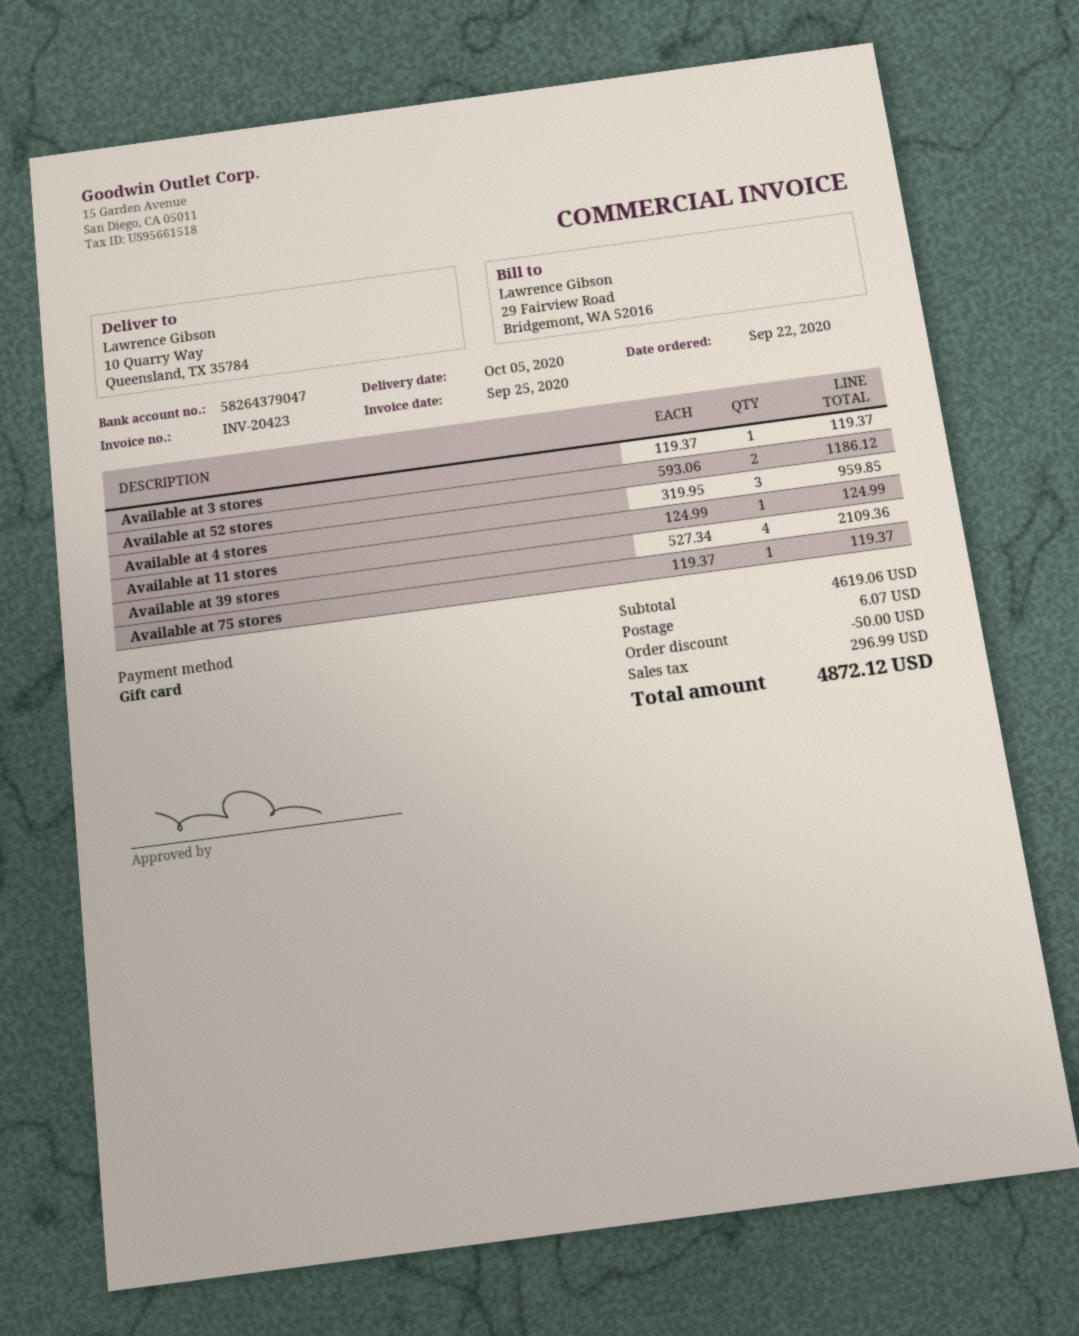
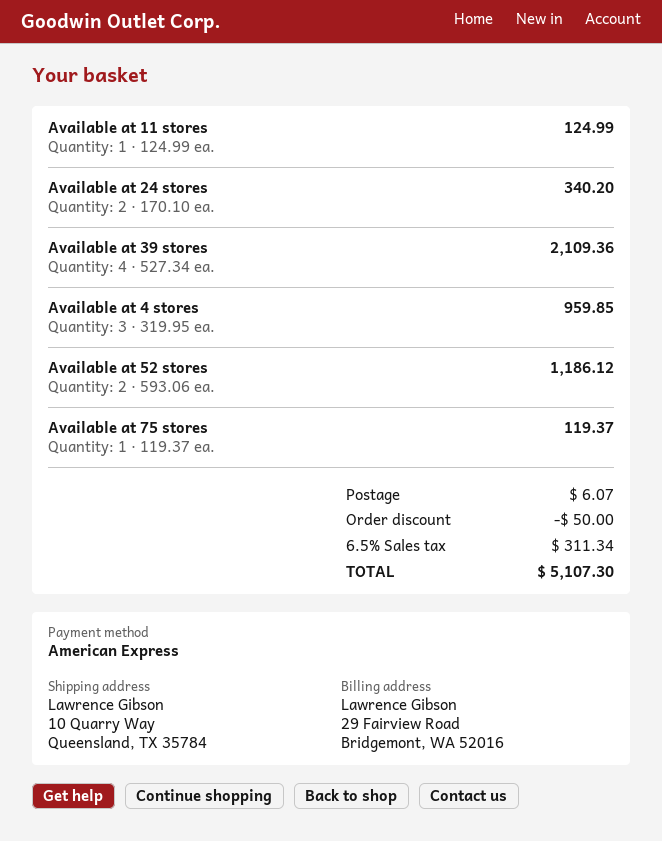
payment method: gift card -> American Express
Available at 3 stores: 1 x 119.37 = 119.37 -> none
Available at 24 stores: none -> 2 x 170.10 = 340.20
tax: 296.99 -> 311.34
total: 4872.12 -> 5107.30

